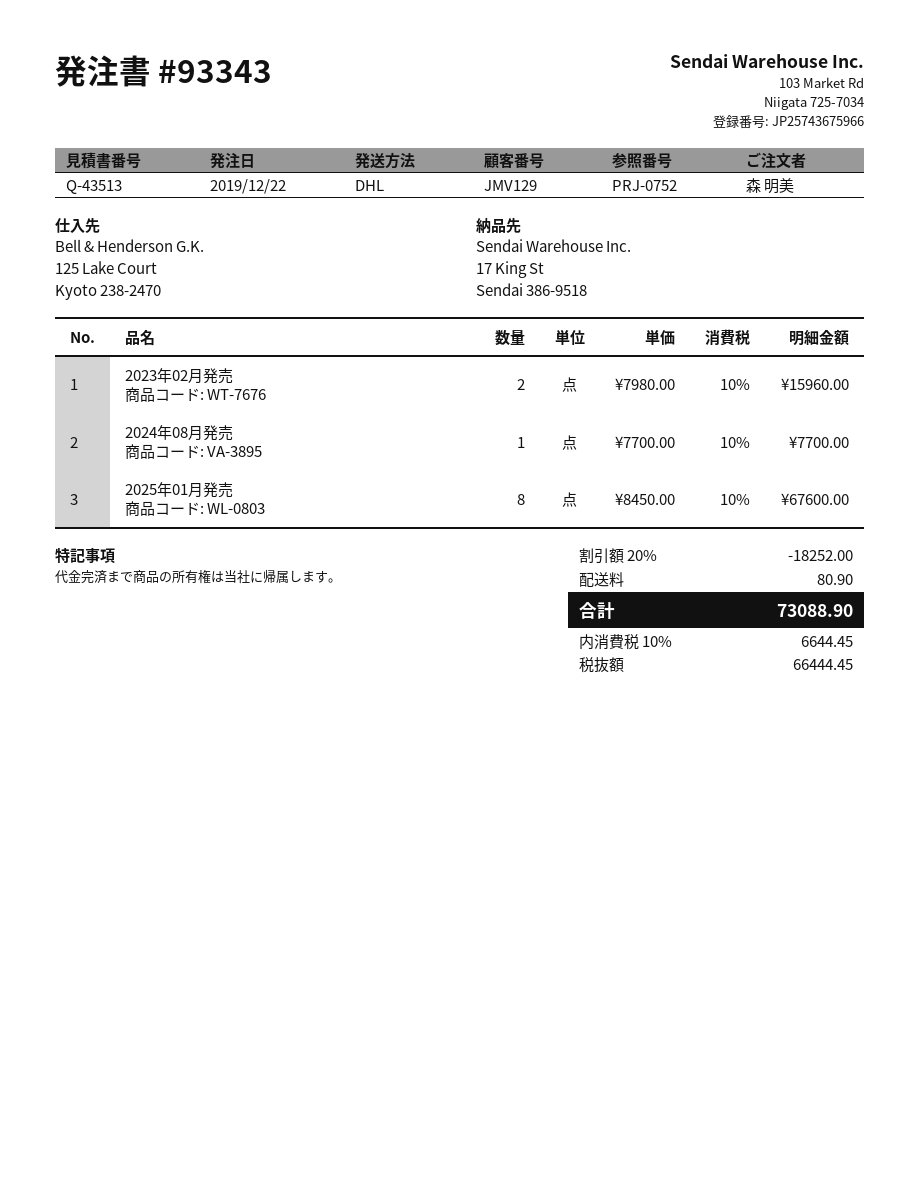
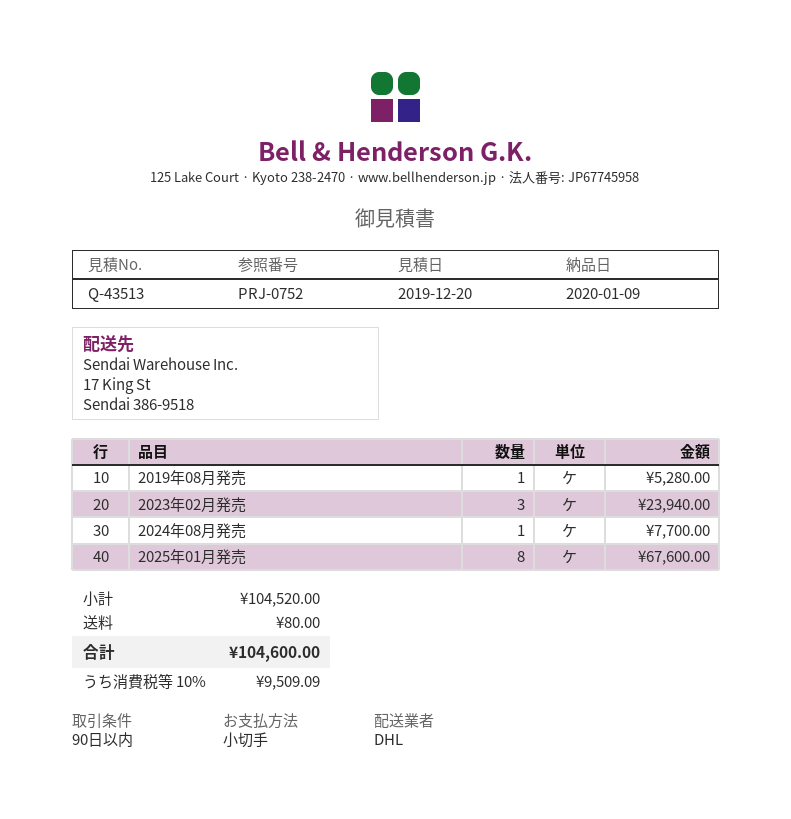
2023年02月発売: 2 for 15960.00 -> 3 for 23940.00
2019年08月発売: none -> 1 for 5280.00
discount: 20% = 18252.00 -> none
shipping: 80.90 -> 80.00
tax: 10% = 6644.45 -> 10% = 9509.09
total: 73088.90 -> 104600.00

